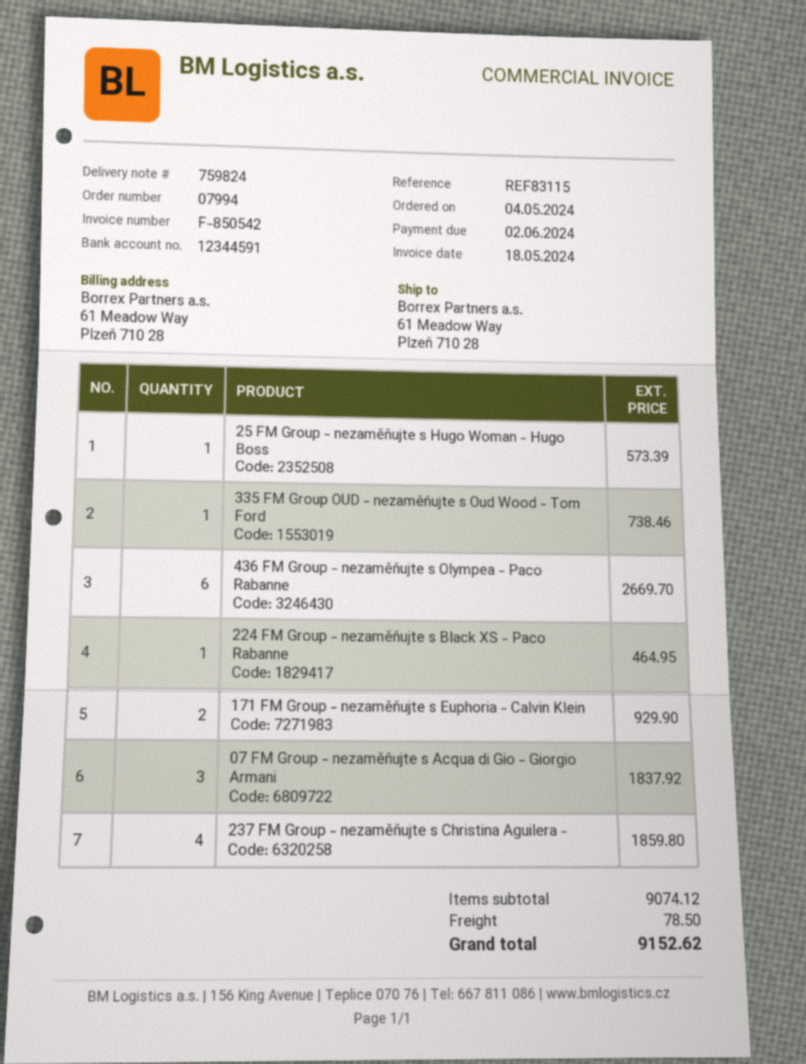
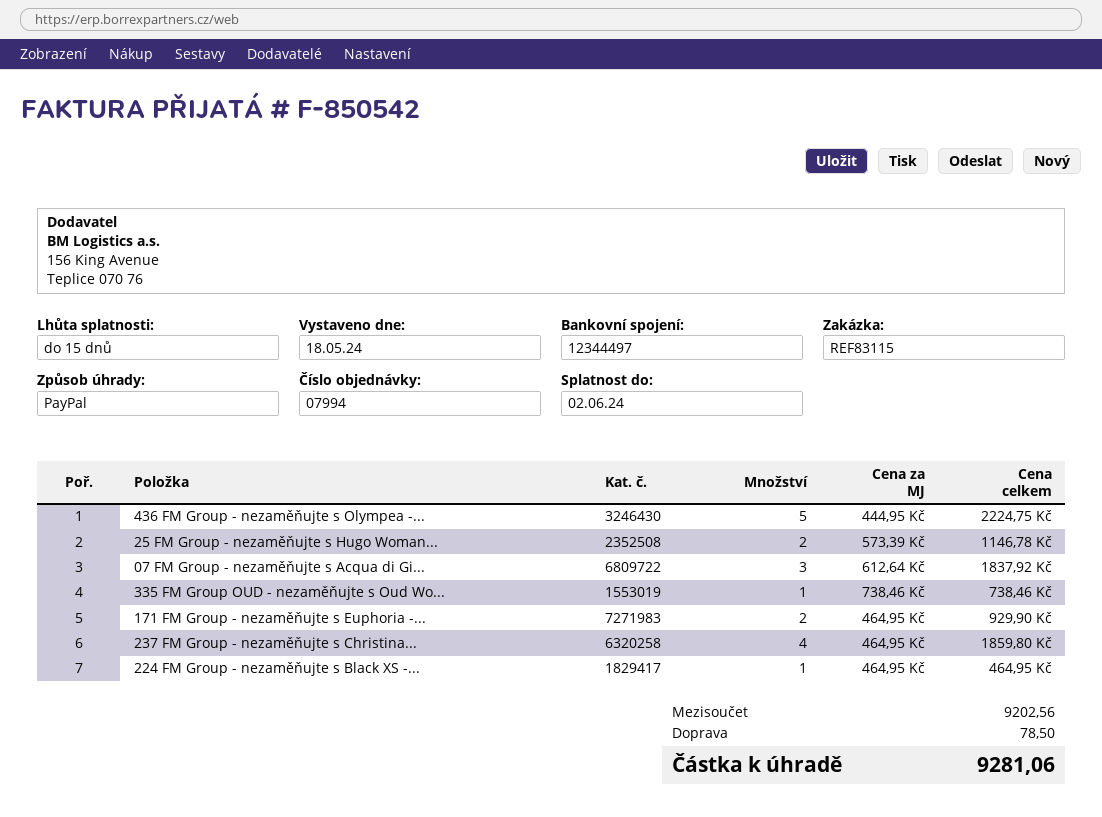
bank account: 12344591 -> 12344497
25 FM Group - nezaměňujte s Hugo Woman - Hugo Boss: 1 for 573.39 -> 2 for 1146.78
436 FM Group - nezaměňujte s Olympea - Paco Rabanne: 6 for 2669.70 -> 5 for 2224.75
subtotal: 9074.12 -> 9202.56
total: 9152.62 -> 9281.06

